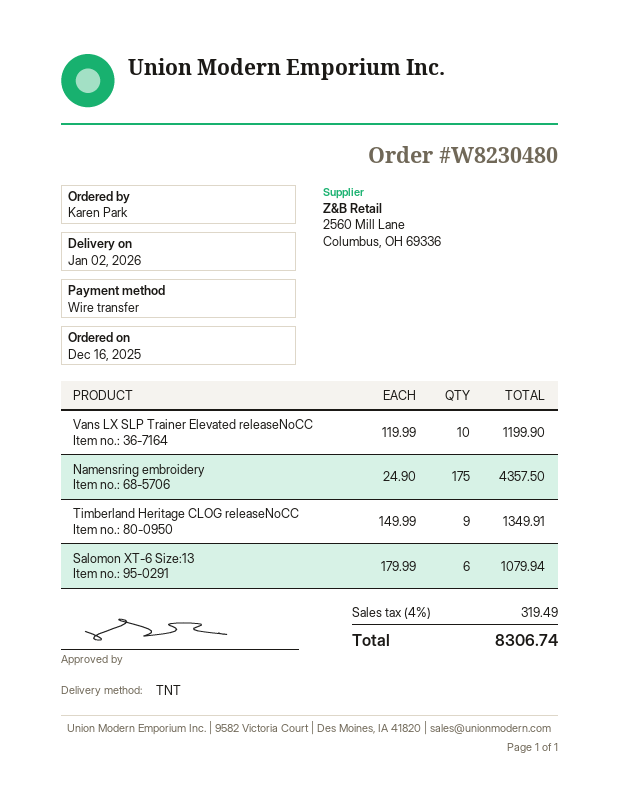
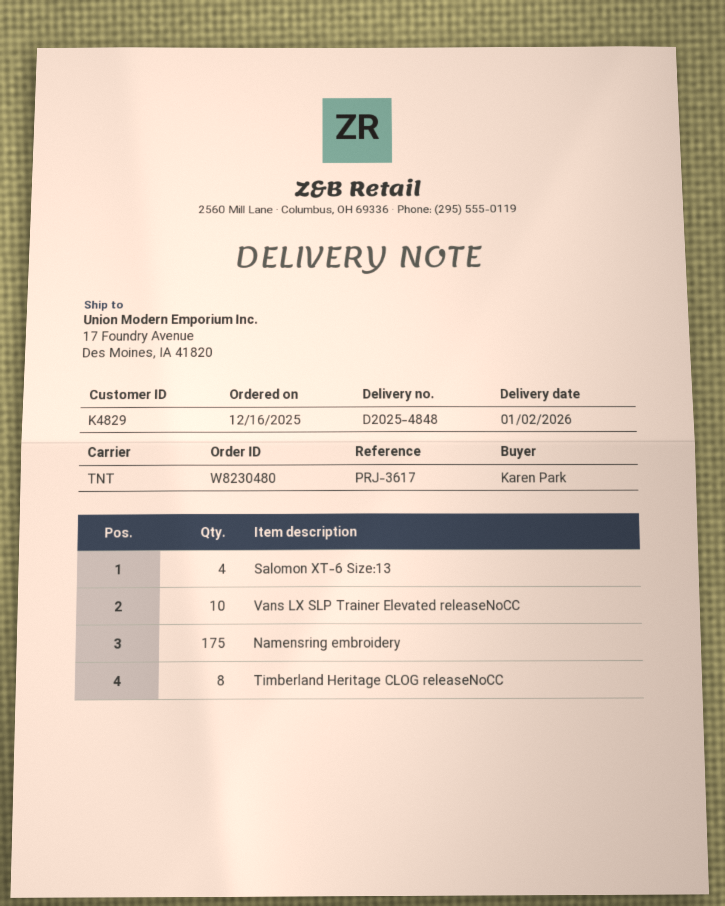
Timberland Heritage CLOG releaseNoCC: 9 -> 8
Salomon XT-6 Size:13: 6 -> 4

